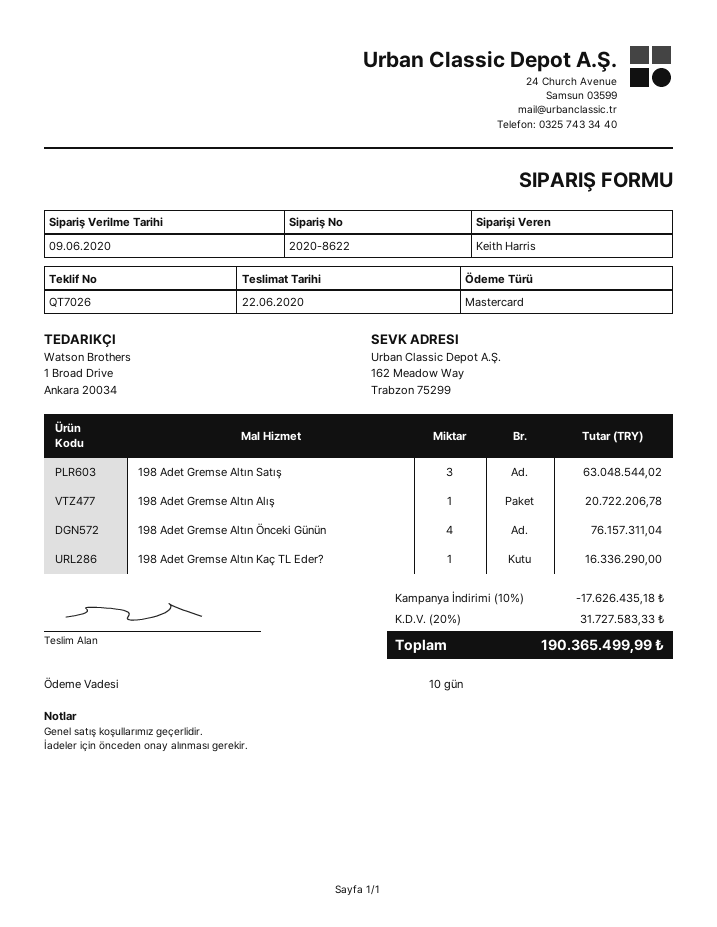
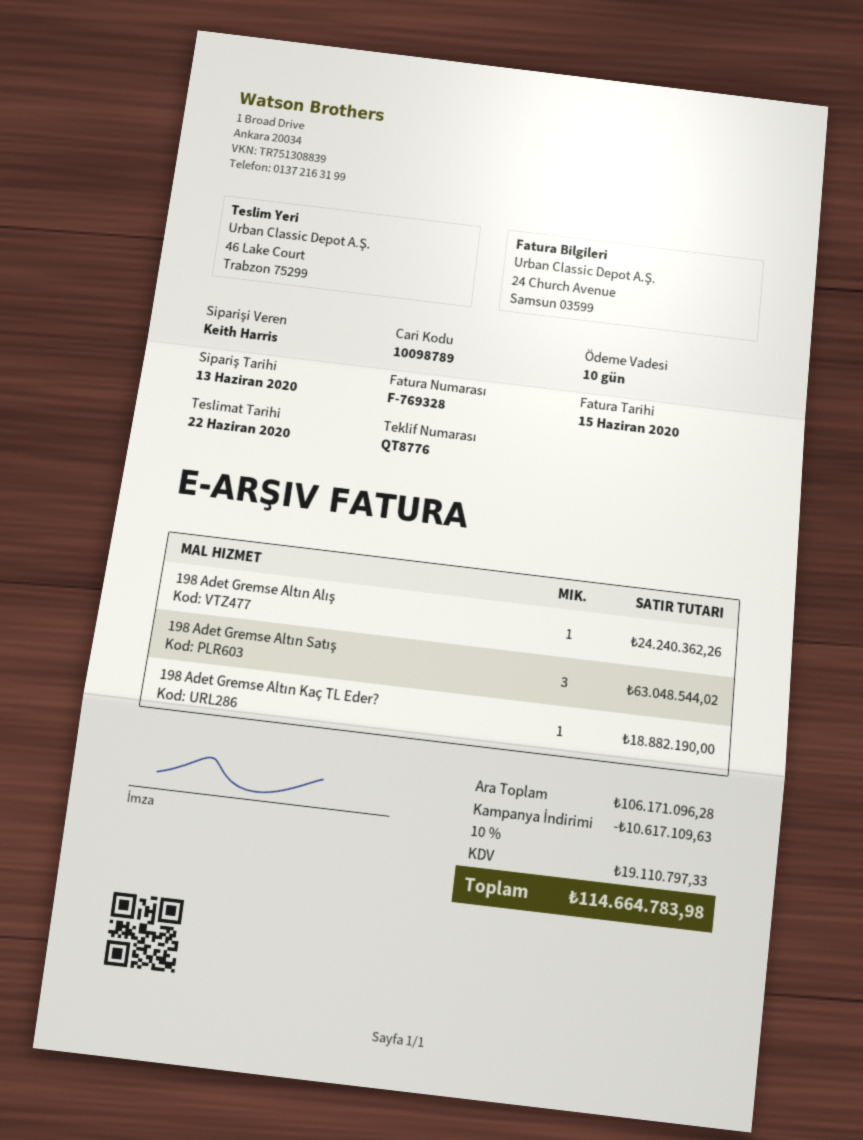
quote number: QT7026 -> QT8776
order date: 2020-06-09 -> 2020-06-13
ship to: 162 Meadow Way, Trabzon 75299 -> 46 Lake Court, Trabzon 75299
198 Adet Gremse Altın Alış: 1 for 20722206.78 -> 1 for 24240362.26
198 Adet Gremse Altın Önceki Günün: 4 for 76157311.04 -> none
198 Adet Gremse Altın Kaç TL Eder?: 1 for 16336290.00 -> 1 for 18882190.00
discount: 10% = 17626435.18 -> 10% = 10617109.63
tax: 31727583.33 -> 19110797.33
total: 190365499.99 -> 114664783.98

